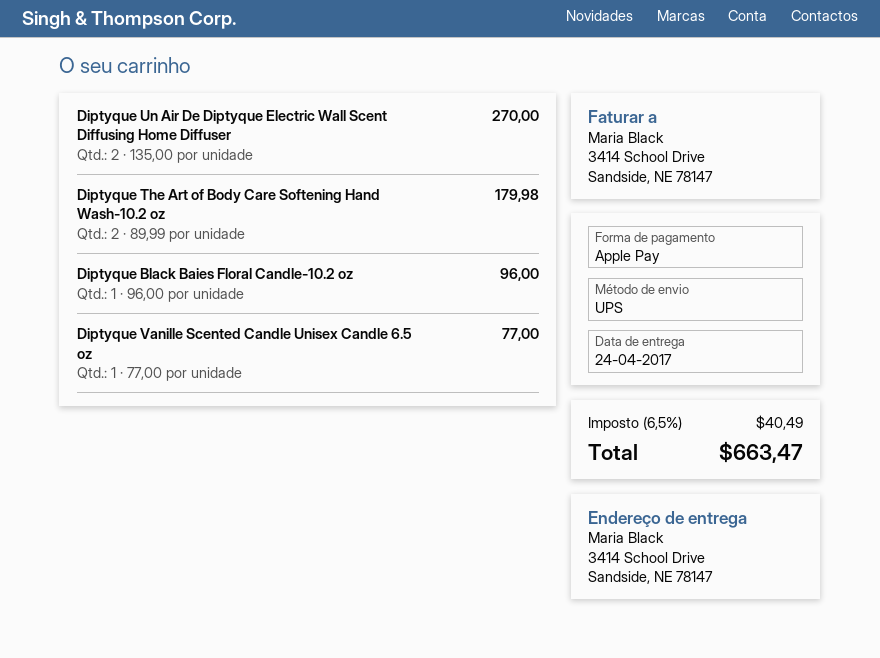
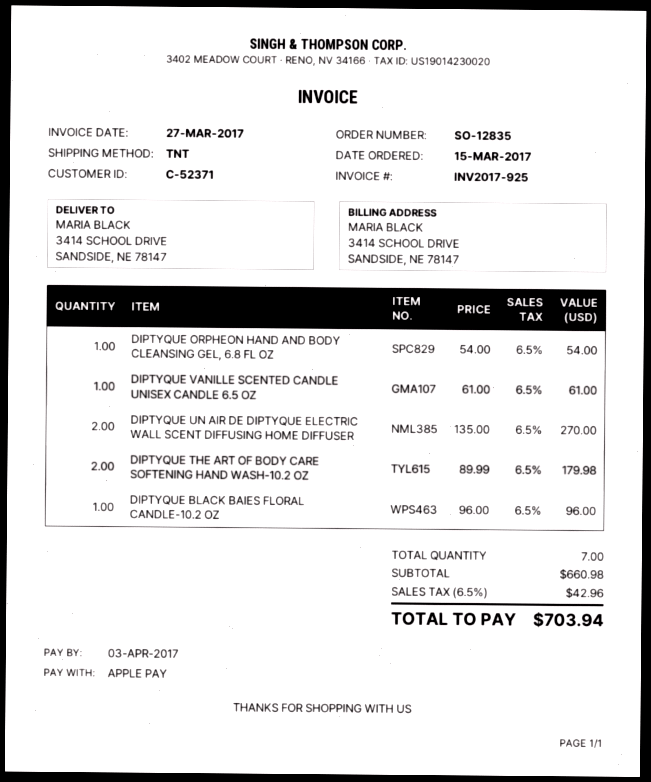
shipping method: UPS -> TNT
Diptyque Vanille Scented Candle Unisex Candle 6.5 oz: 1 x 77.00 = 77.00 -> 1 x 61.00 = 61.00
DIPTYQUE ORPHEON HAND AND BODY CLEANSING GEL, 6.8 FL OZ: none -> 1 x 54.00 = 54.00
tax: 6.5% = 40.49 -> 6.5% = 42.96
total: 663.47 -> 703.94

